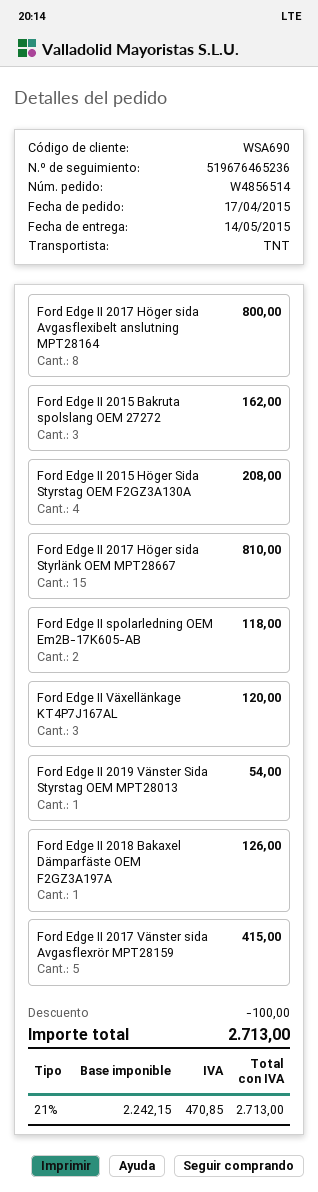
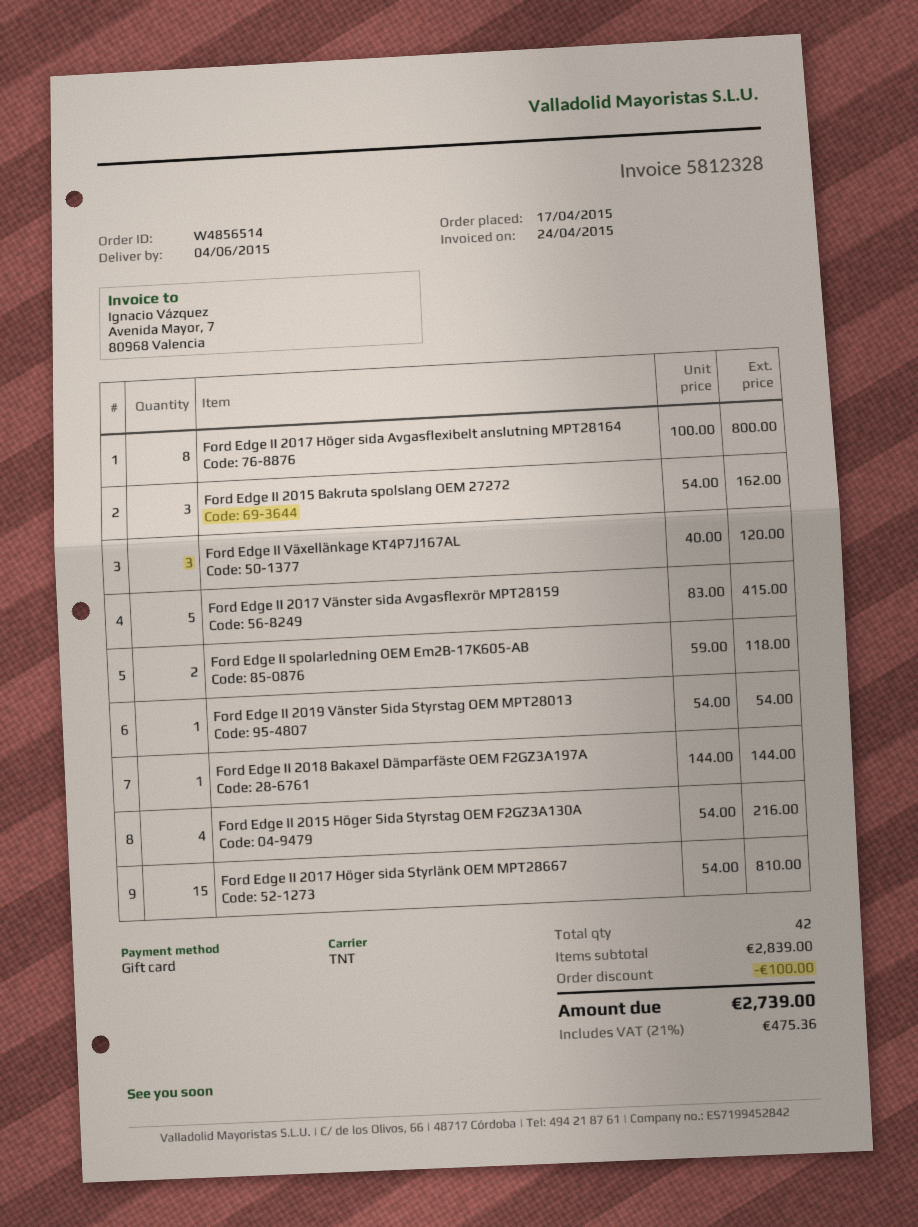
delivery date: 2015-05-14 -> 2015-06-04
Ford Edge II 2015 Höger Sida Styrstag OEM F2GZ3A130A: 4 for 208.00 -> 4 for 216.00
Ford Edge II 2018 Bakaxel Dämparfäste OEM F2GZ3A197A: 1 for 126.00 -> 1 for 144.00
tax: 21% = 470.85 -> 21% = 475.36
total: 2713.00 -> 2739.00

